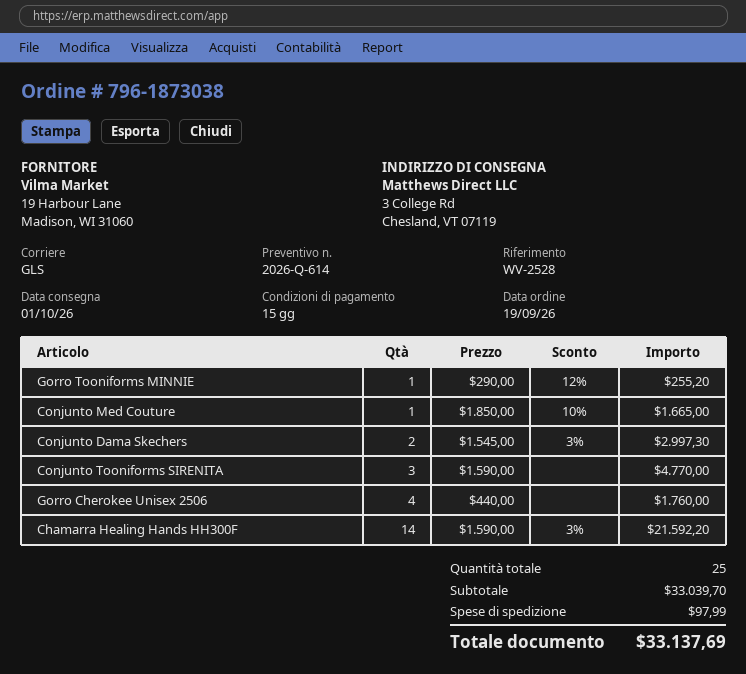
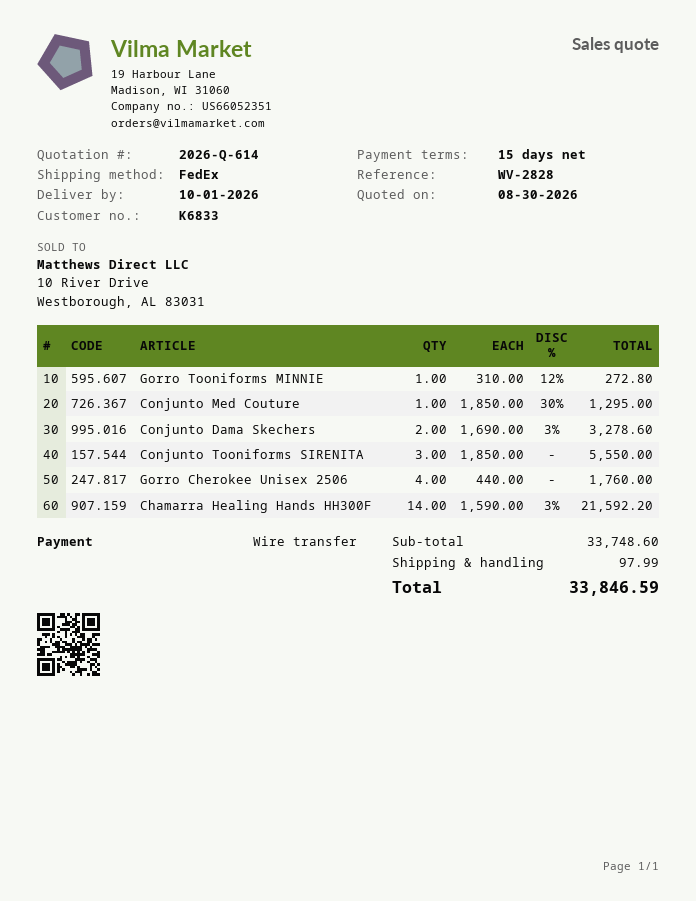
reference: WV-2528 -> WV-2828
shipping method: GLS -> FedEx
Gorro Tooniforms MINNIE: 1 x 290.00 - 12% = 255.20 -> 1 x 310.00 - 12% = 272.80
Conjunto Med Couture: 1 x 1850.00 - 10% = 1665.00 -> 1 x 1850.00 - 30% = 1295.00
Conjunto Dama Skechers: 2 x 1545.00 - 3% = 2997.30 -> 2 x 1690.00 - 3% = 3278.60
Conjunto Tooniforms SIRENITA: 3 x 1590.00 = 4770.00 -> 3 x 1850.00 = 5550.00
subtotal: 33039.70 -> 33748.60
total: 33137.69 -> 33846.59

